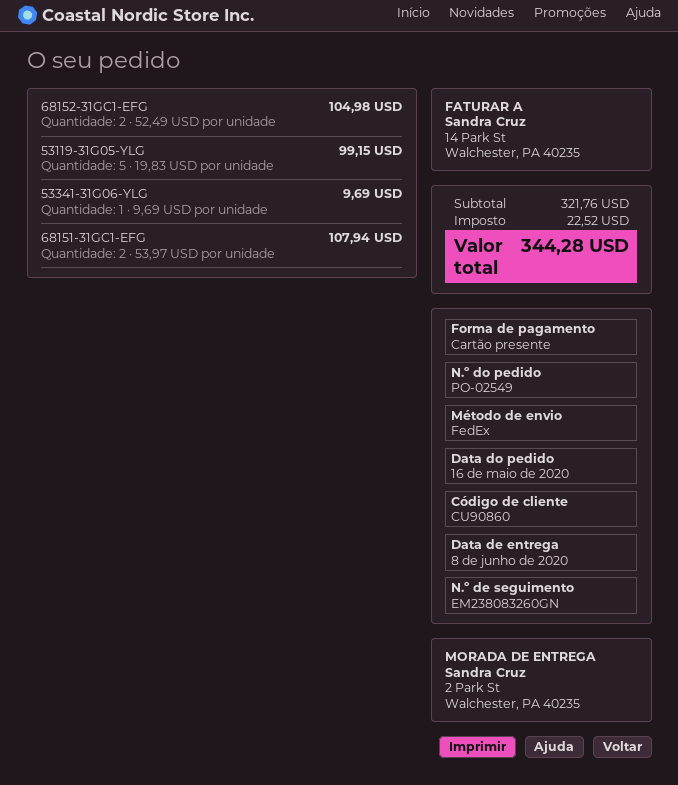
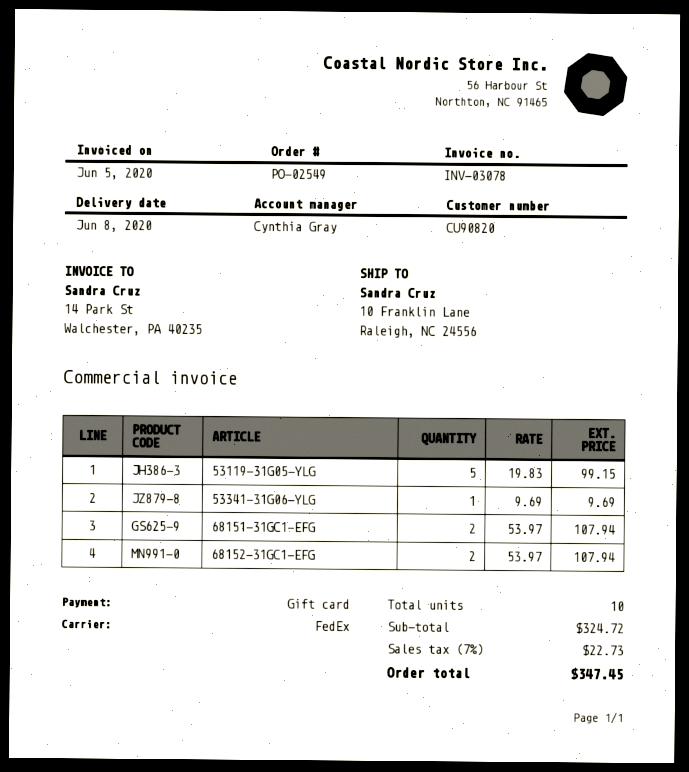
customer number: CU90860 -> CU90820
ship to: 2 Park St, Walchester, PA 40235 -> 10 Franklin Lane, Raleigh, NC 24556
68152-31GC1-EFG: 2 x 52.49 = 104.98 -> 2 x 53.97 = 107.94
subtotal: 321.76 -> 324.72
tax: 22.52 -> 22.73
total: 344.28 -> 347.45

